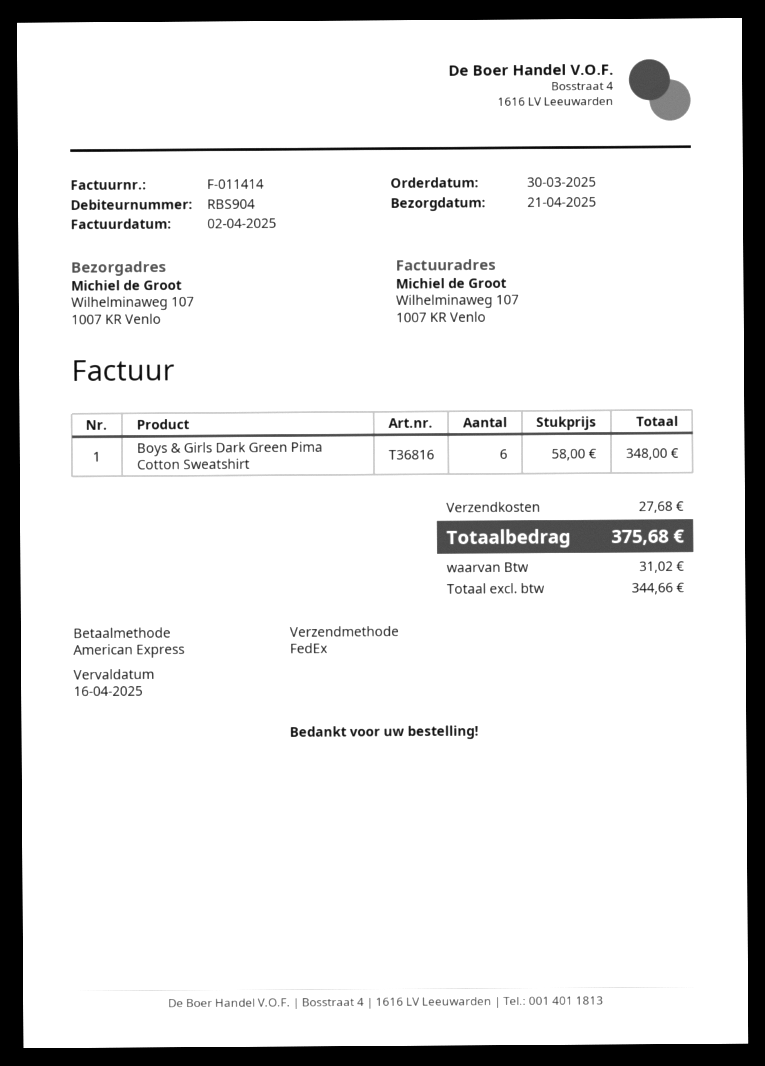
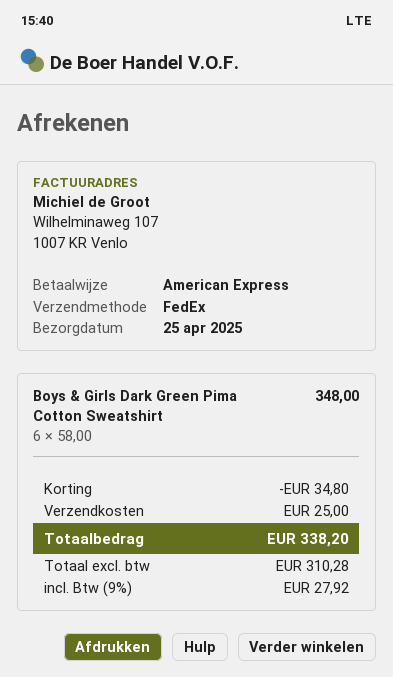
delivery date: 2025-04-21 -> 2025-04-25
discount: none -> 34.80
shipping: 27.68 -> 25.00
net: 344.66 -> 310.28
tax: 31.02 -> 27.92
total: 375.68 -> 338.20

